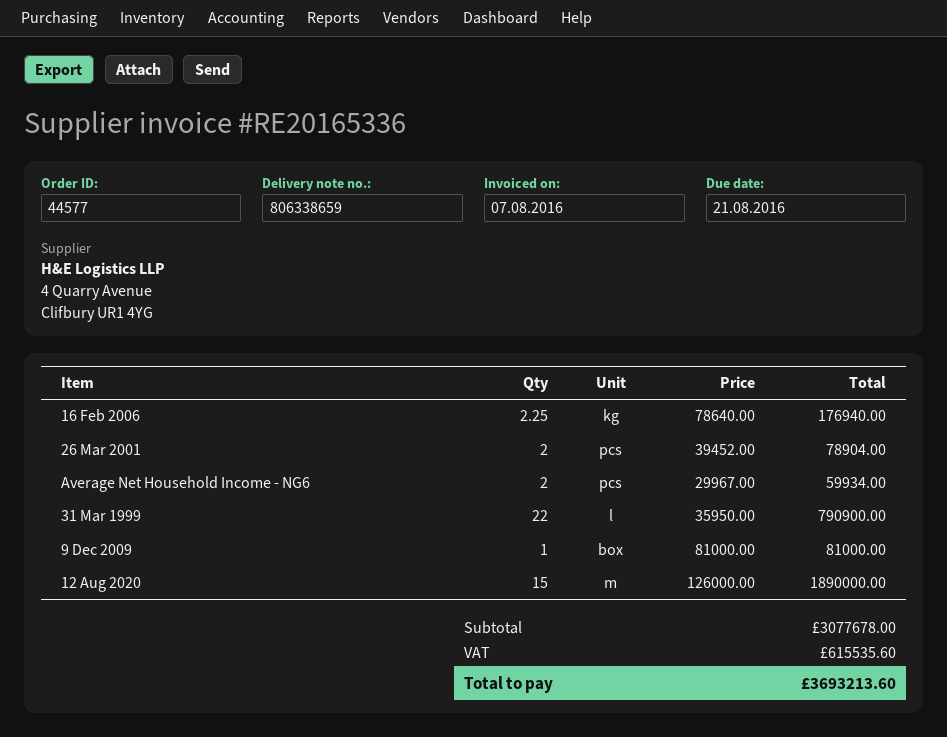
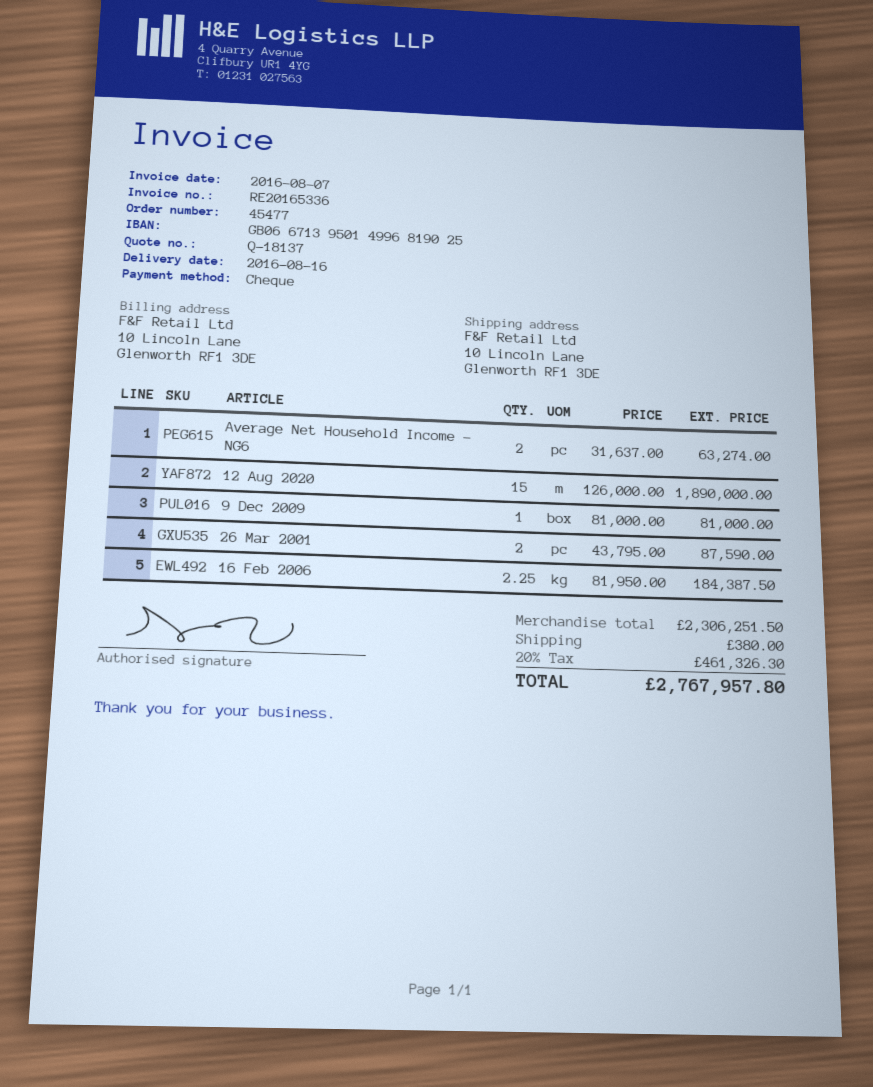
order number: 44577 -> 45477
16 Feb 2006: 2.25 x 78640.00 = 176940.00 -> 2.25 x 81950.00 = 184387.50
26 Mar 2001: 2 x 39452.00 = 78904.00 -> 2 x 43795.00 = 87590.00
Average Net Household Income - NG6: 2 x 29967.00 = 59934.00 -> 2 x 31637.00 = 63274.00
31 Mar 1999: 22 x 35950.00 = 790900.00 -> none
subtotal: 3077678.00 -> 2306251.50
shipping: none -> 380.00
tax: 615535.60 -> 461326.30
total: 3693213.60 -> 2767957.80

